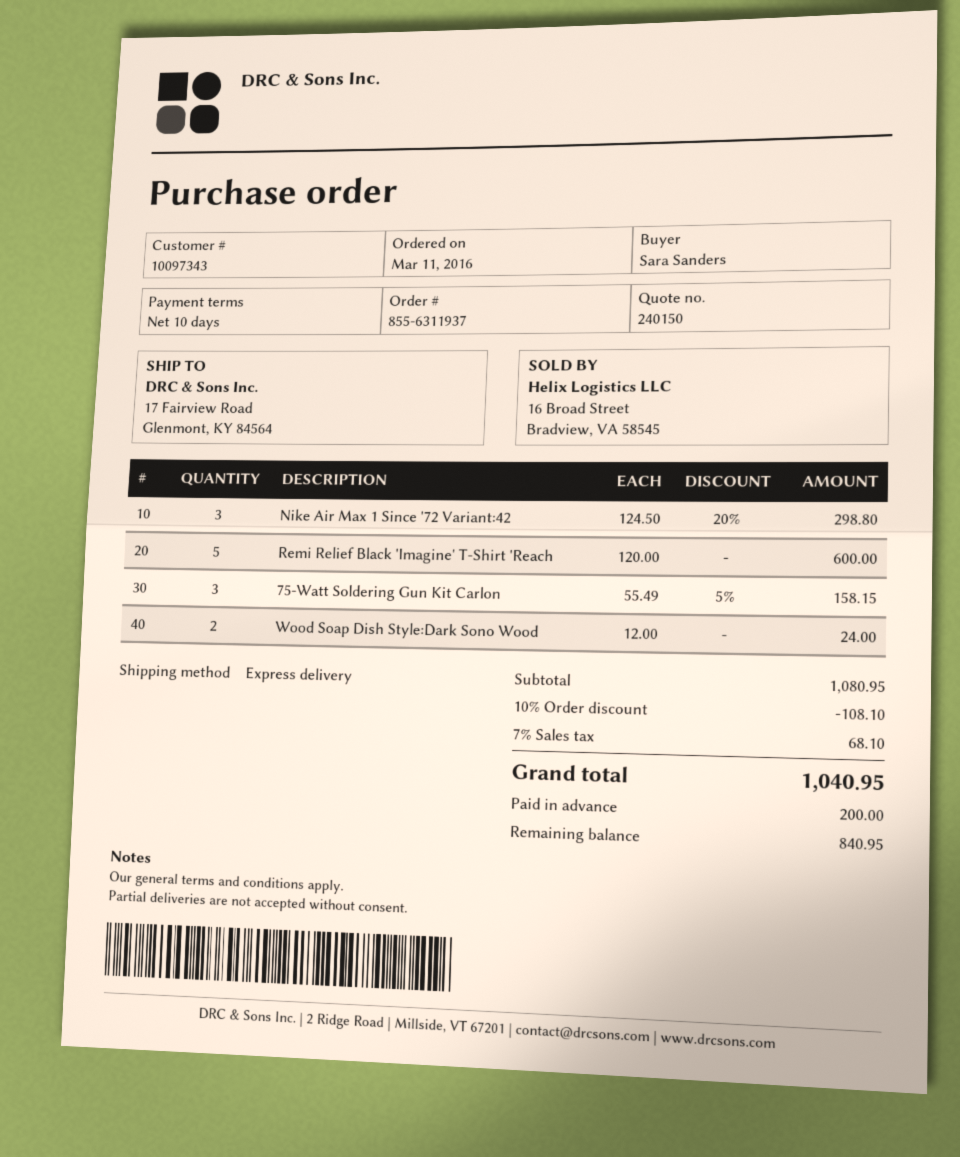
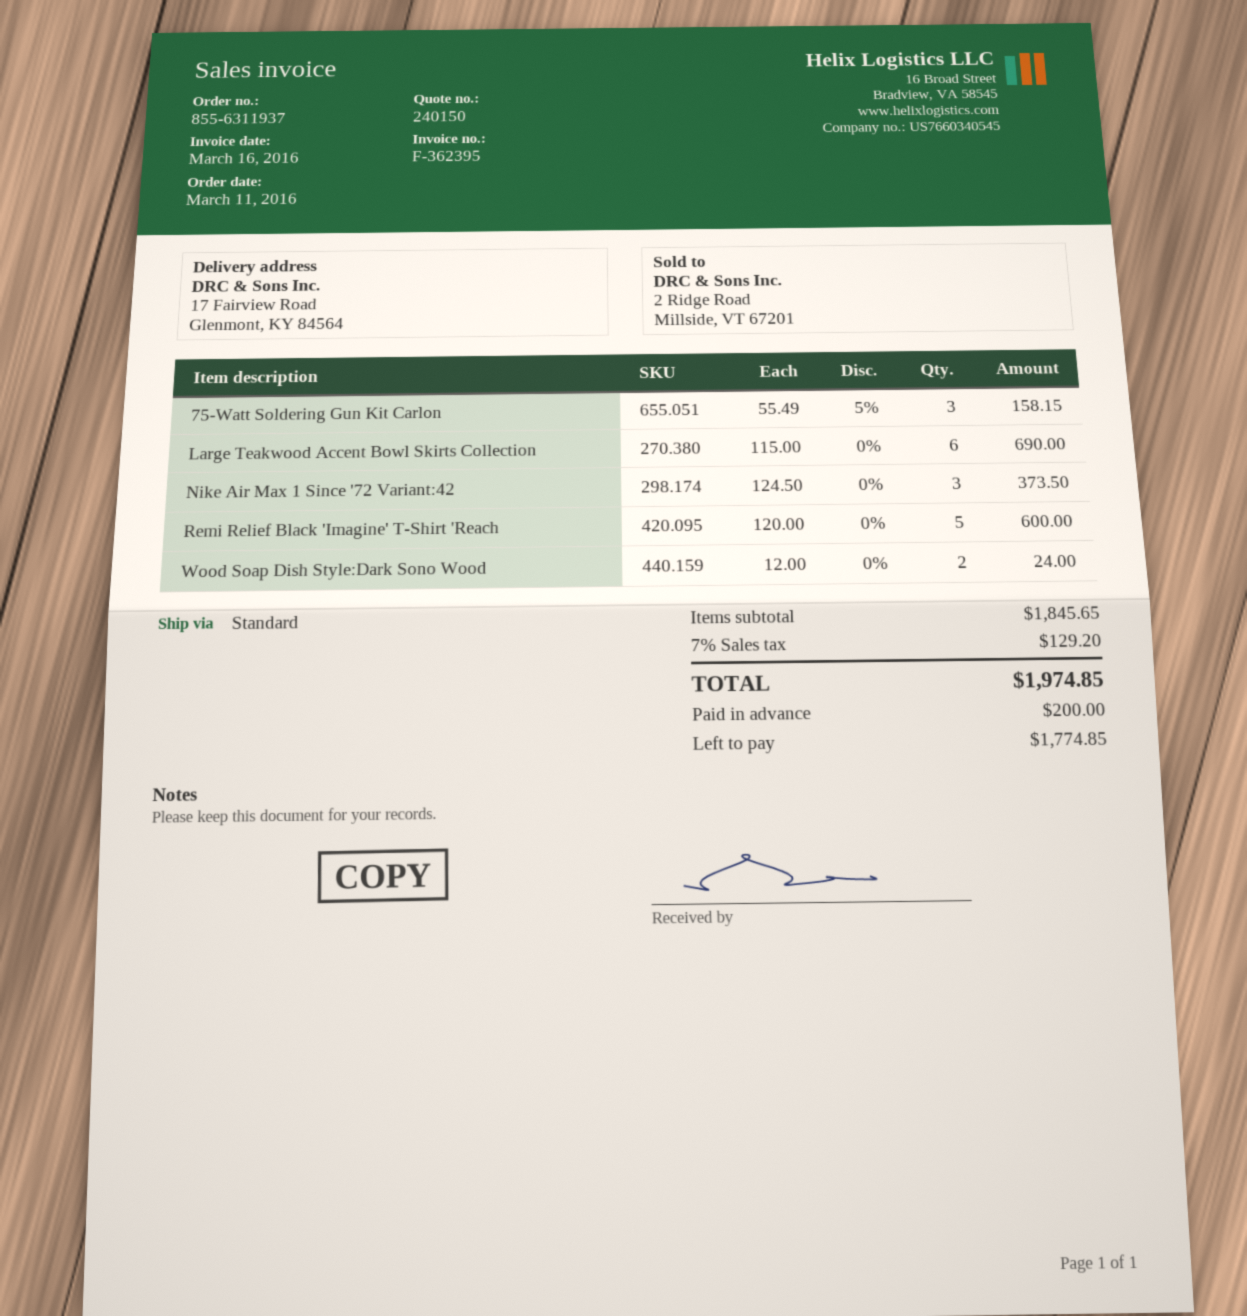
shipping method: express -> standard
Nike Air Max 1 Since '72 Variant:42: 3 x 124.50 - 20% = 298.80 -> 3 x 124.50 = 373.50
Large Teakwood Accent Bowl Skirts Collection: none -> 6 x 115.00 = 690.00
subtotal: 1080.95 -> 1845.65
discount: 10% = 108.10 -> none
tax: 7% = 68.10 -> 7% = 129.20
total: 1040.95 -> 1974.85
balance: 840.95 -> 1774.85

